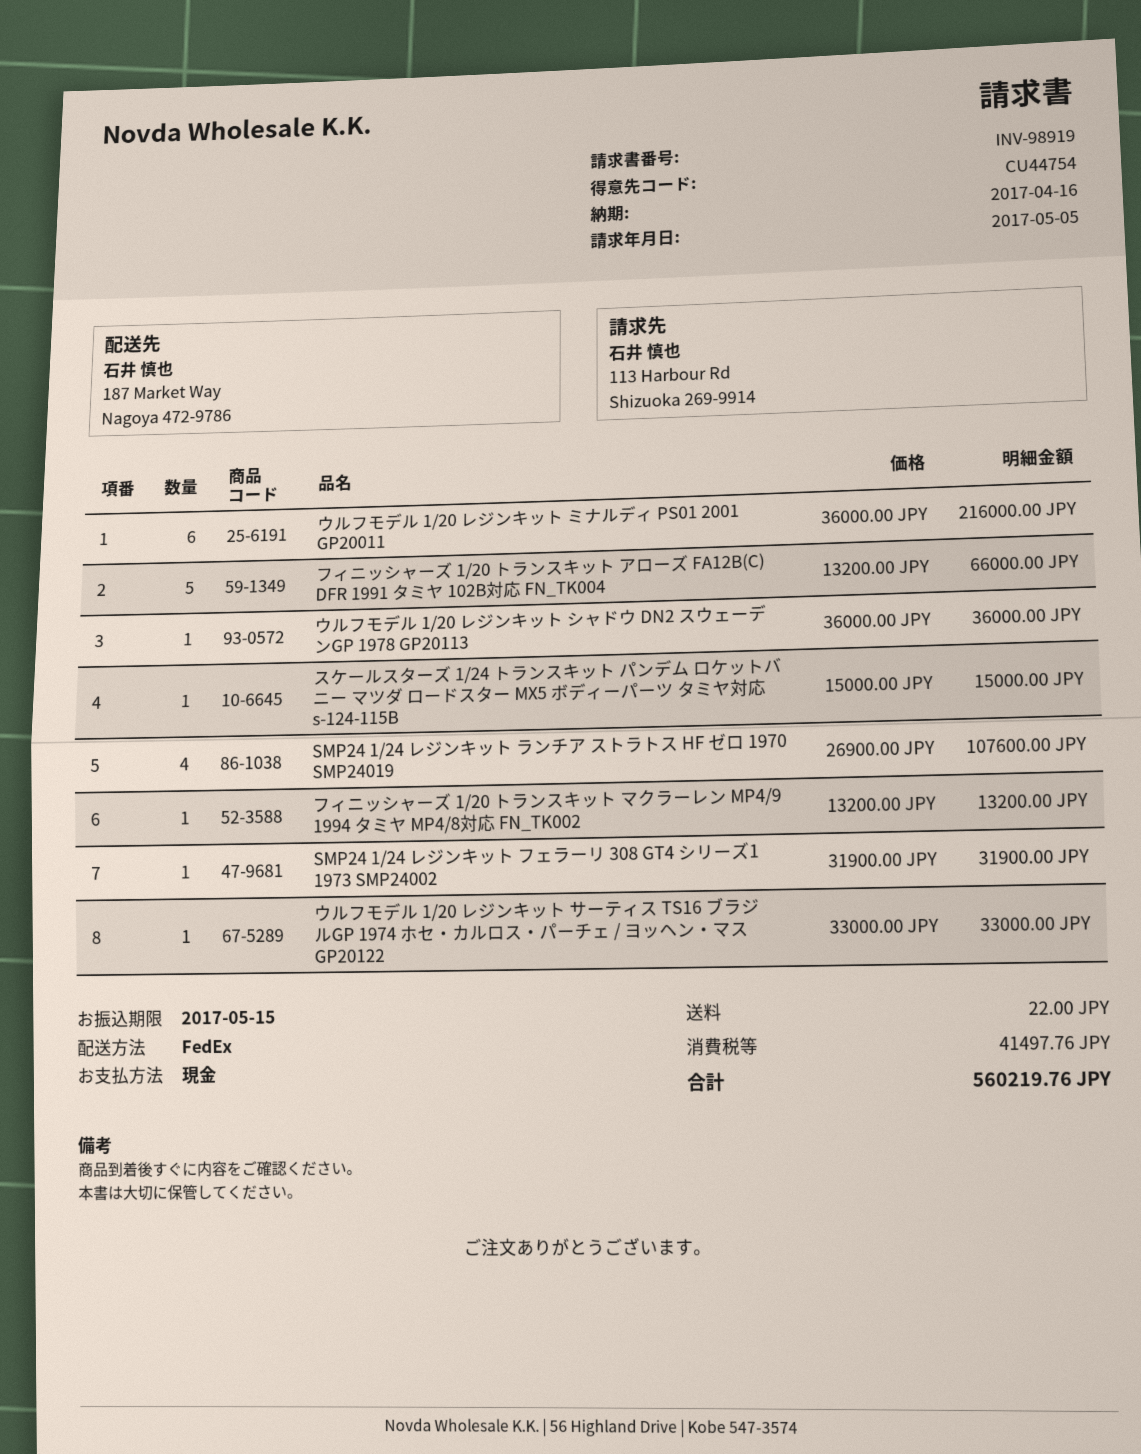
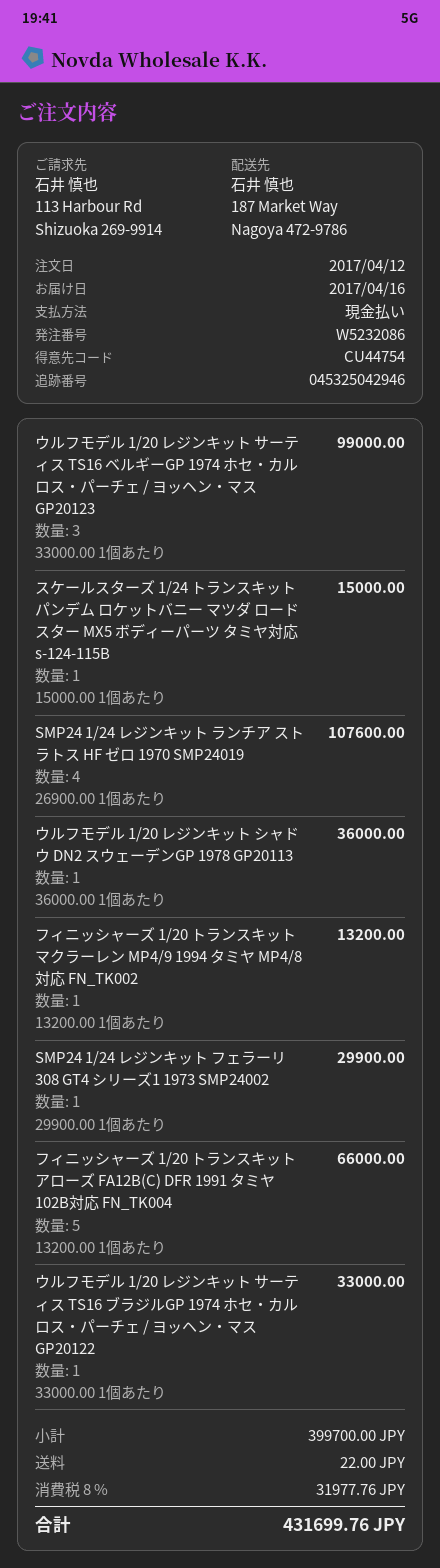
ウルフモデル 1/20 レジンキット ミナルディ PS01 2001 GP20011: 6 x 36000.00 = 216000.00 -> none
SMP24 1/24 レジンキット フェラーリ 308 GT4 シリーズ1 1973 SMP24002: 1 x 31900.00 = 31900.00 -> 1 x 29900.00 = 29900.00
ウルフモデル 1/20 レジンキット サーティス TS16 ベルギーGP 1974 ホセ・カルロス・パーチェ / ヨッヘン・マス GP20123: none -> 3 x 33000.00 = 99000.00
tax: 41497.76 -> 31977.76
total: 560219.76 -> 431699.76

